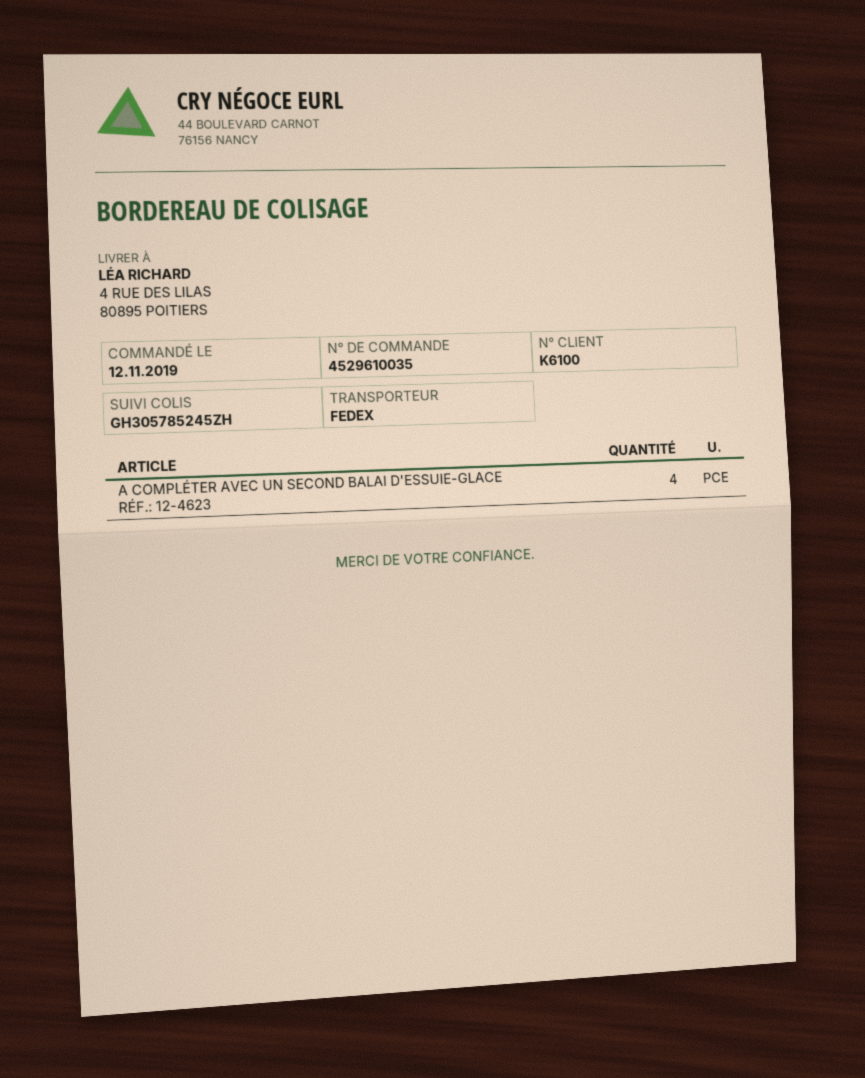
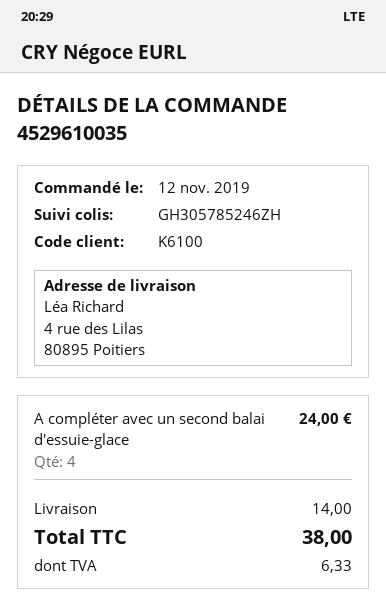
tracking number: GH305785245ZH -> GH305785246ZH

